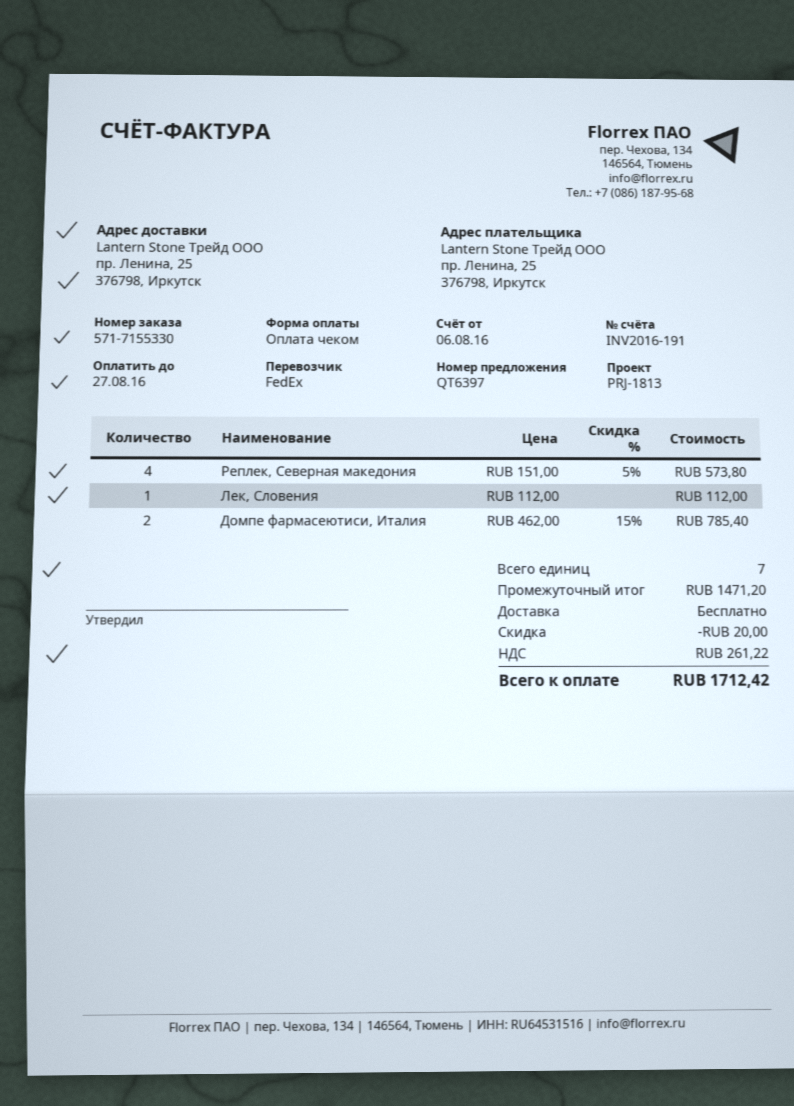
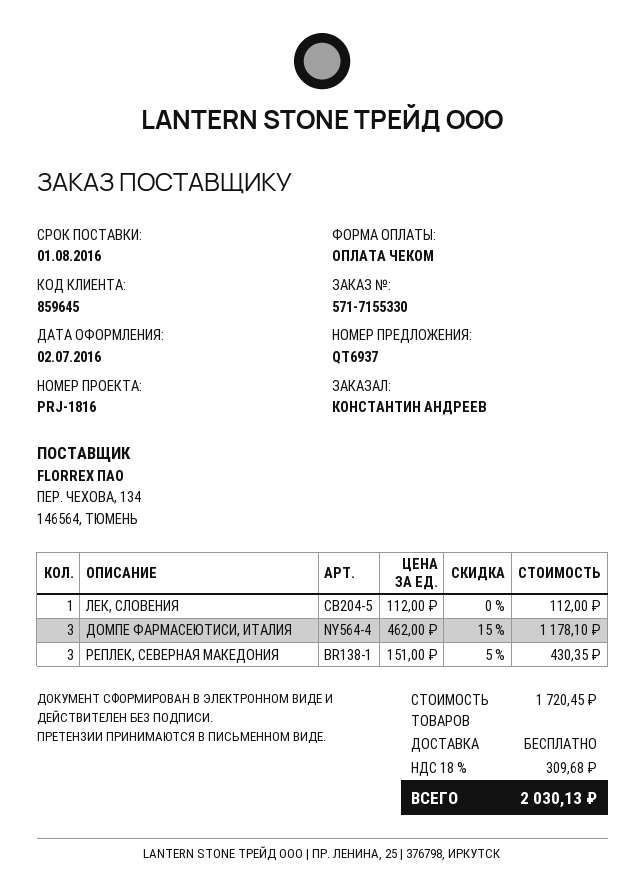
quote number: QT6397 -> QT6937
reference: PRJ-1813 -> PRJ-1816
Реплек, Северная македония: 4 x 151.00 - 5% = 573.80 -> 3 x 151.00 - 5% = 430.35
Домпе фармасеютиси, Италия: 2 x 462.00 - 15% = 785.40 -> 3 x 462.00 - 15% = 1178.10
subtotal: 1471.20 -> 1720.45
discount: 20.00 -> none
tax: 261.22 -> 309.68
total: 1712.42 -> 2030.13

